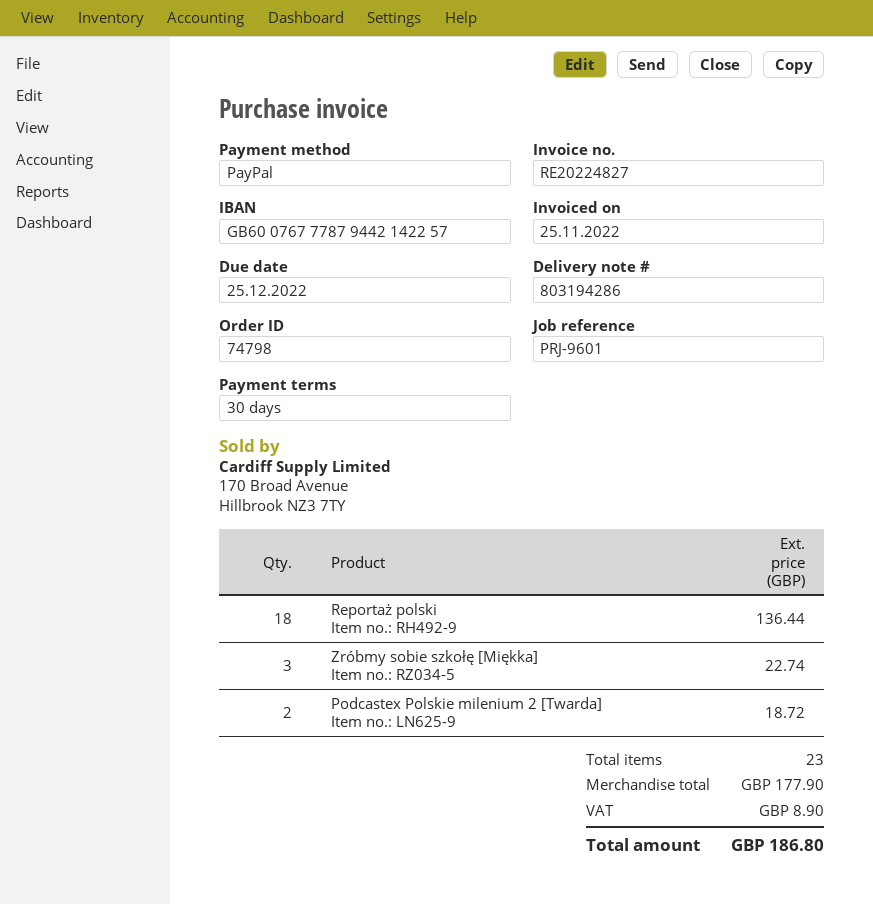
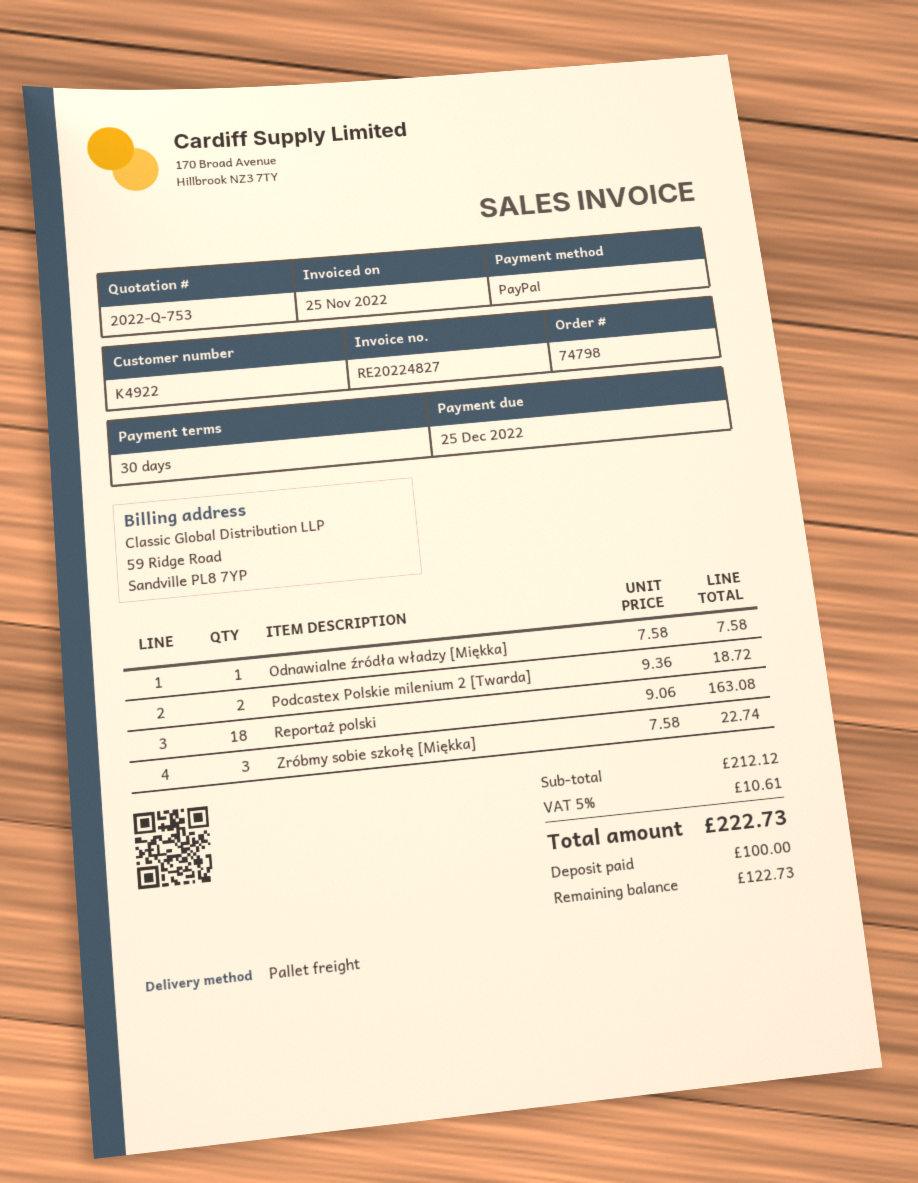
Reportaż polski: 18 for 136.44 -> 18 for 163.08
Odnawialne źródła władzy [Miękka]: none -> 1 for 7.58
subtotal: 177.90 -> 212.12
tax: 8.90 -> 10.61
total: 186.80 -> 222.73

